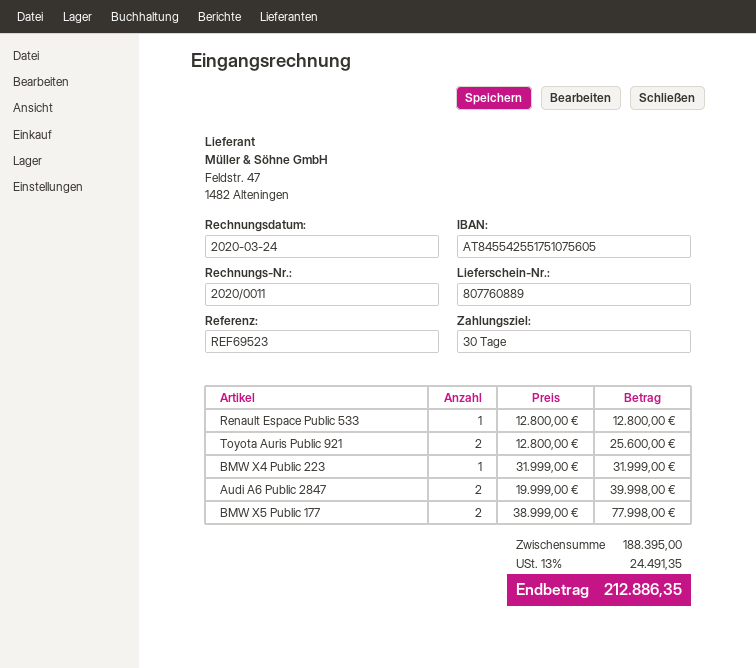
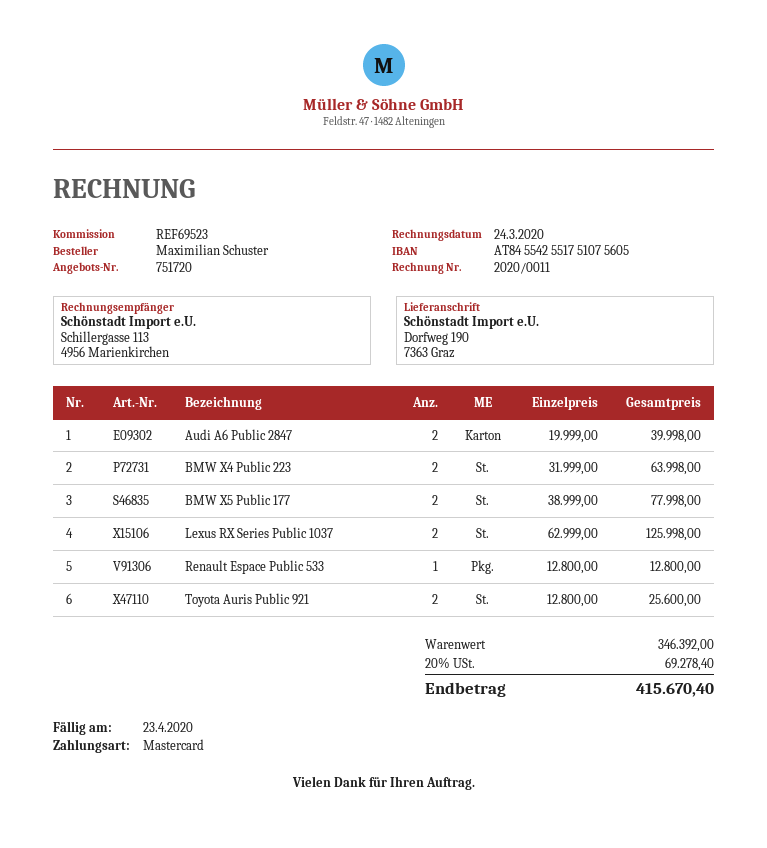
BMW X4 Public 223: 1 x 31999.00 = 31999.00 -> 2 x 31999.00 = 63998.00
Lexus RX Series Public 1037: none -> 2 x 62999.00 = 125998.00
subtotal: 188395.00 -> 346392.00
tax: 13% = 24491.35 -> 20% = 69278.40
total: 212886.35 -> 415670.40

